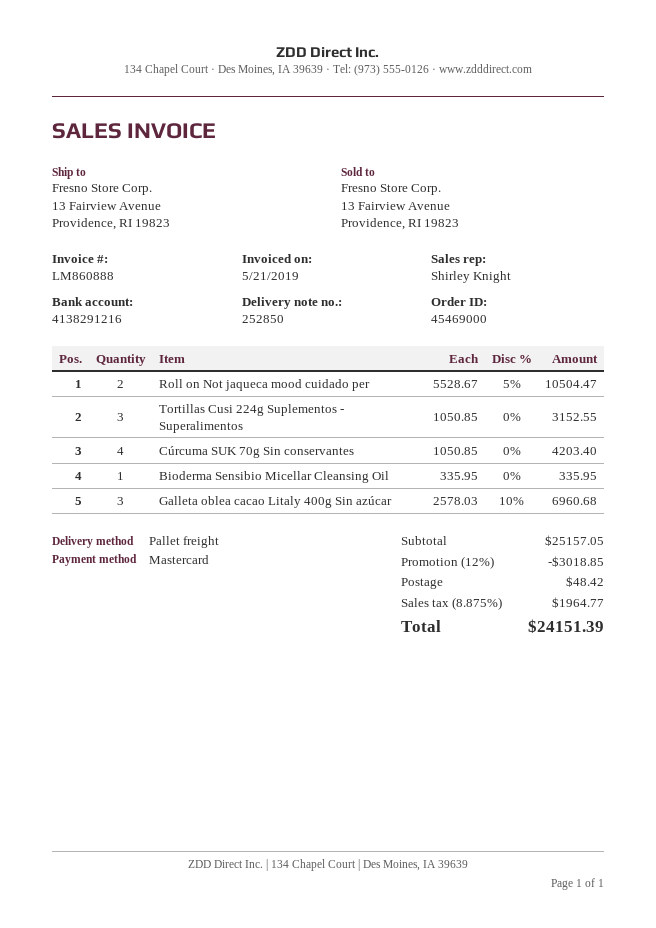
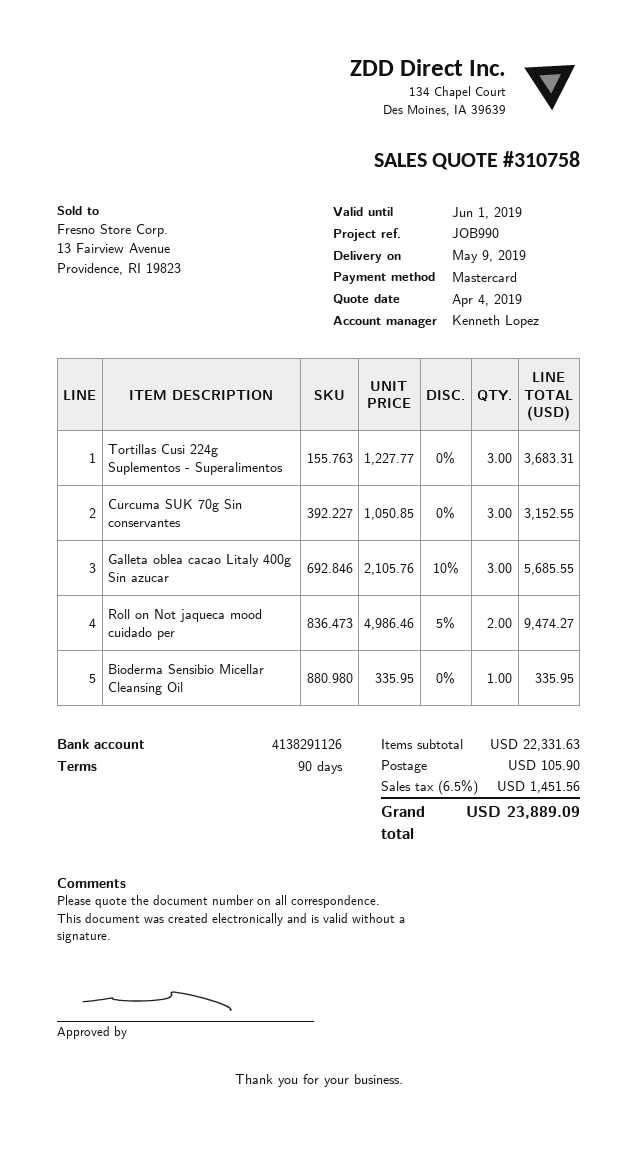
sales rep: Shirley Knight -> Kenneth Lopez
bank account: 4138291216 -> 4138291126
Roll on Not jaqueca mood cuidado per: 2 x 5528.67 - 5% = 10504.47 -> 2 x 4986.46 - 5% = 9474.27
Tortillas Cusi 224g Suplementos - Superalimentos: 3 x 1050.85 = 3152.55 -> 3 x 1227.77 = 3683.31
Cúrcuma SUK 70g Sin conservantes: 4 x 1050.85 = 4203.40 -> 3 x 1050.85 = 3152.55
Galleta oblea cacao Litaly 400g Sin azúcar: 3 x 2578.03 - 10% = 6960.68 -> 3 x 2105.76 - 10% = 5685.55
subtotal: 25157.05 -> 22331.63
discount: 12% = 3018.85 -> none
shipping: 48.42 -> 105.90
tax: 8.875% = 1964.77 -> 6.5% = 1451.56
total: 24151.39 -> 23889.09

